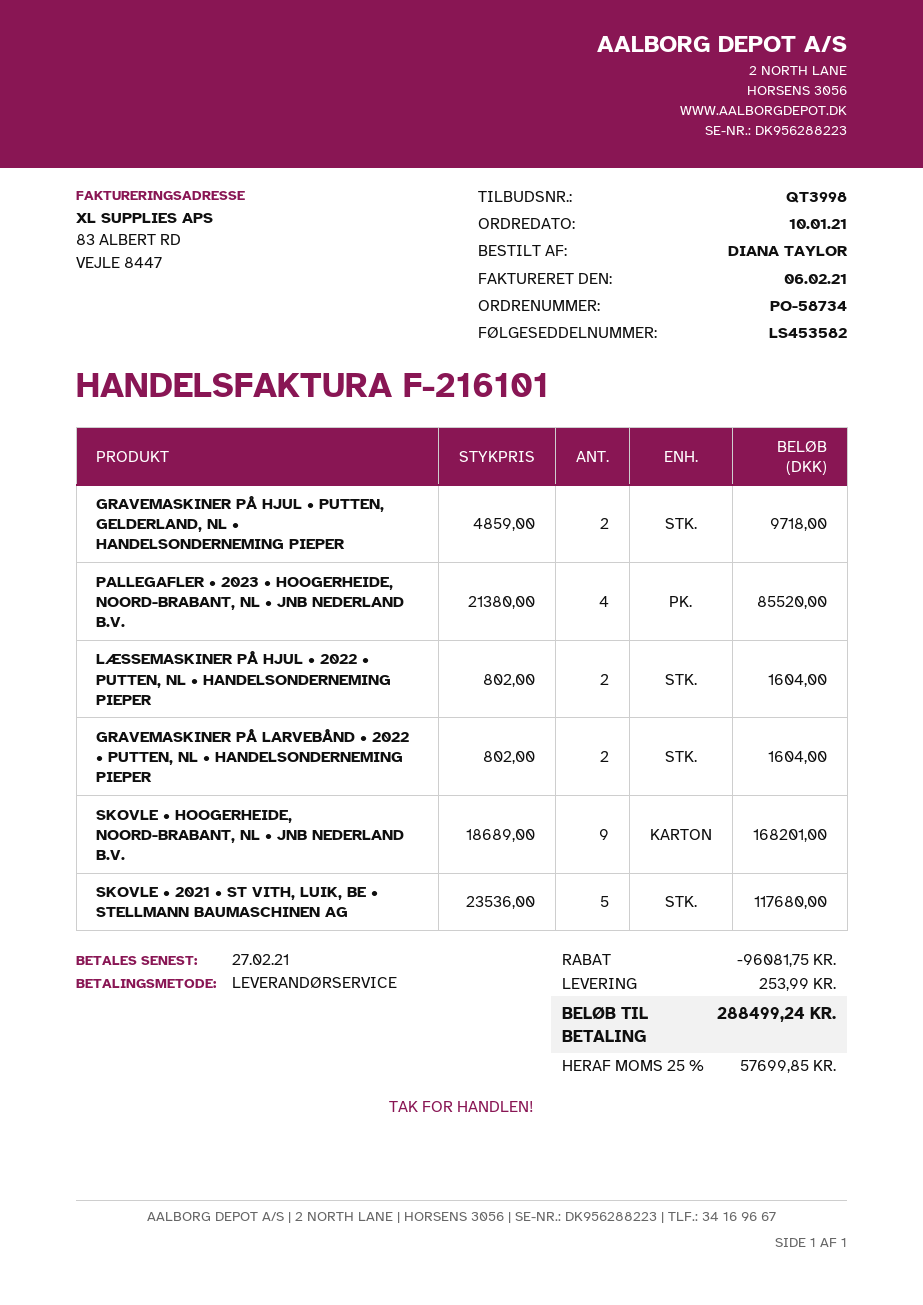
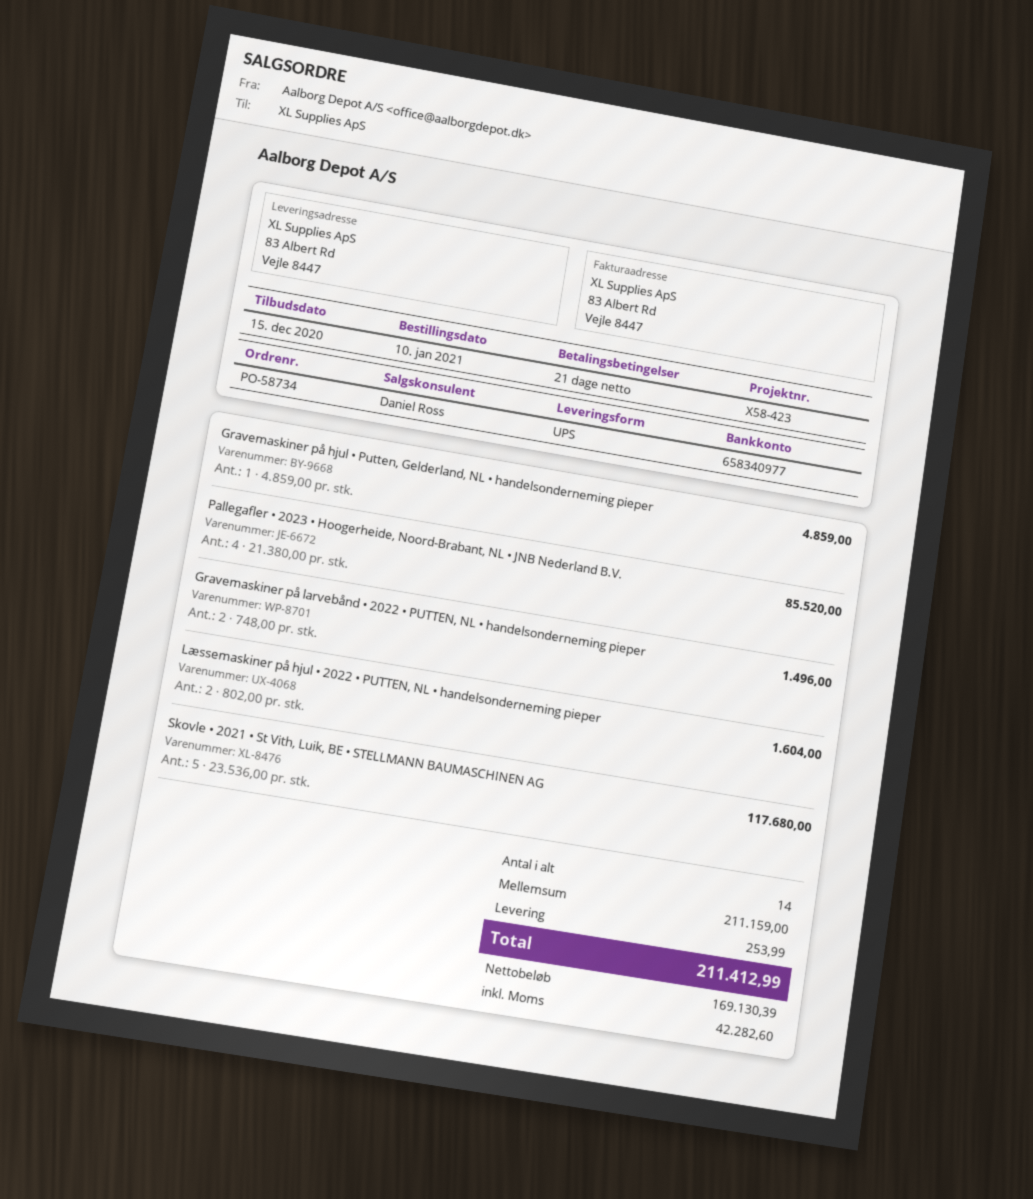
GRAVEMASKINER PÅ HJUL • PUTTEN, GELDERLAND, NL • HANDELSONDERNEMING PIEPER: 2 x 4859.00 = 9718.00 -> 1 x 4859.00 = 4859.00
GRAVEMASKINER PÅ LARVEBÅND • 2022 • PUTTEN, NL • HANDELSONDERNEMING PIEPER: 2 x 802.00 = 1604.00 -> 2 x 748.00 = 1496.00
SKOVLE • HOOGERHEIDE, NOORD-BRABANT, NL • JNB NEDERLAND B.V.: 9 x 18689.00 = 168201.00 -> none
discount: 96081.75 -> none
tax: 57699.85 -> 42282.60
total: 288499.24 -> 211412.99

